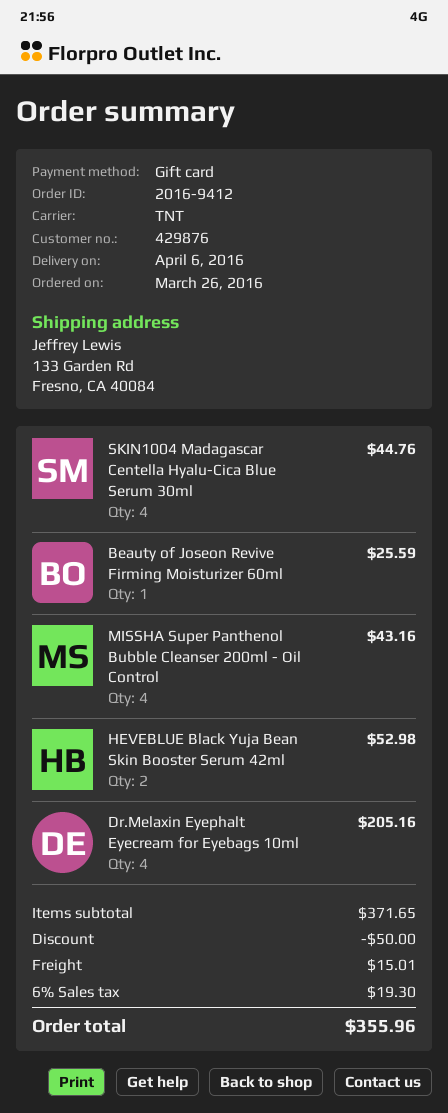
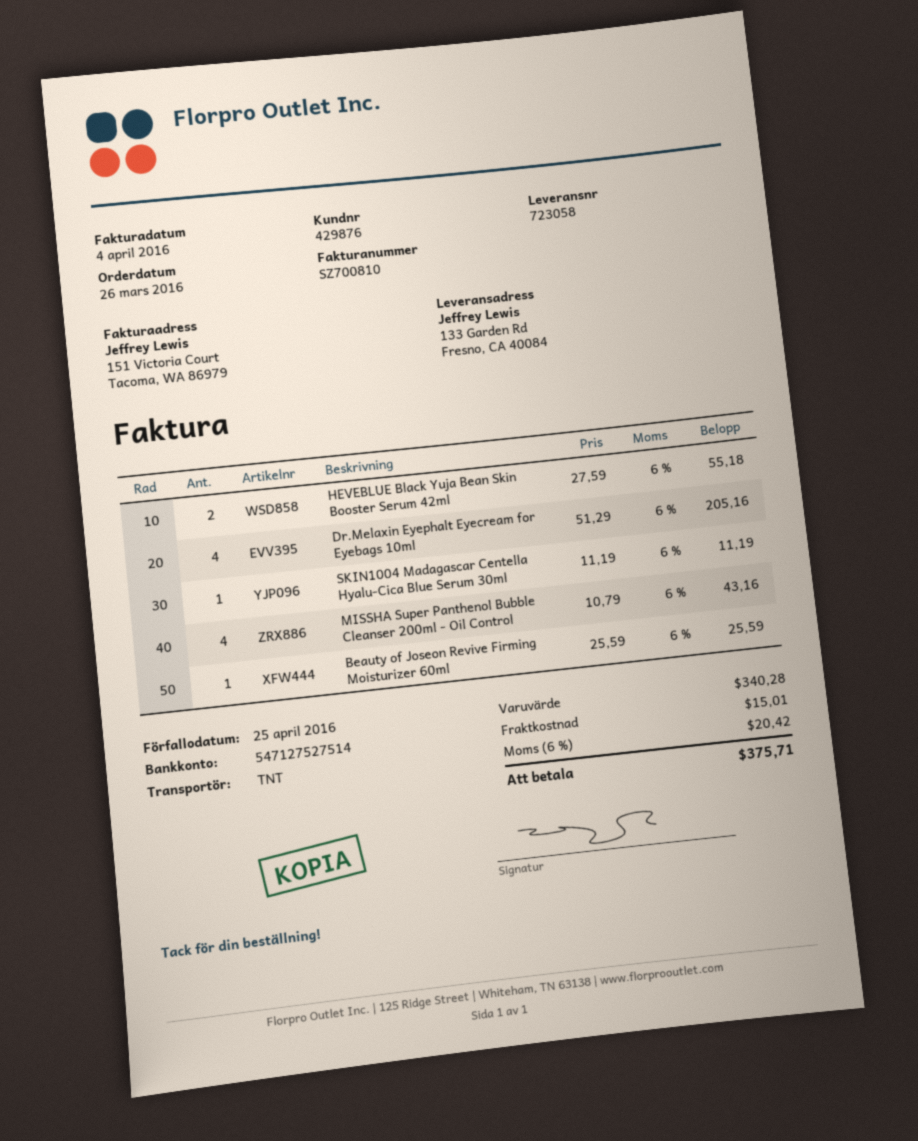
SKIN1004 Madagascar Centella Hyalu-Cica Blue Serum 30ml: 4 for 44.76 -> 1 for 11.19
HEVEBLUE Black Yuja Bean Skin Booster Serum 42ml: 2 for 52.98 -> 2 for 55.18
subtotal: 371.65 -> 340.28
discount: 50.00 -> none
tax: 6% = 19.30 -> 6% = 20.42
total: 355.96 -> 375.71

